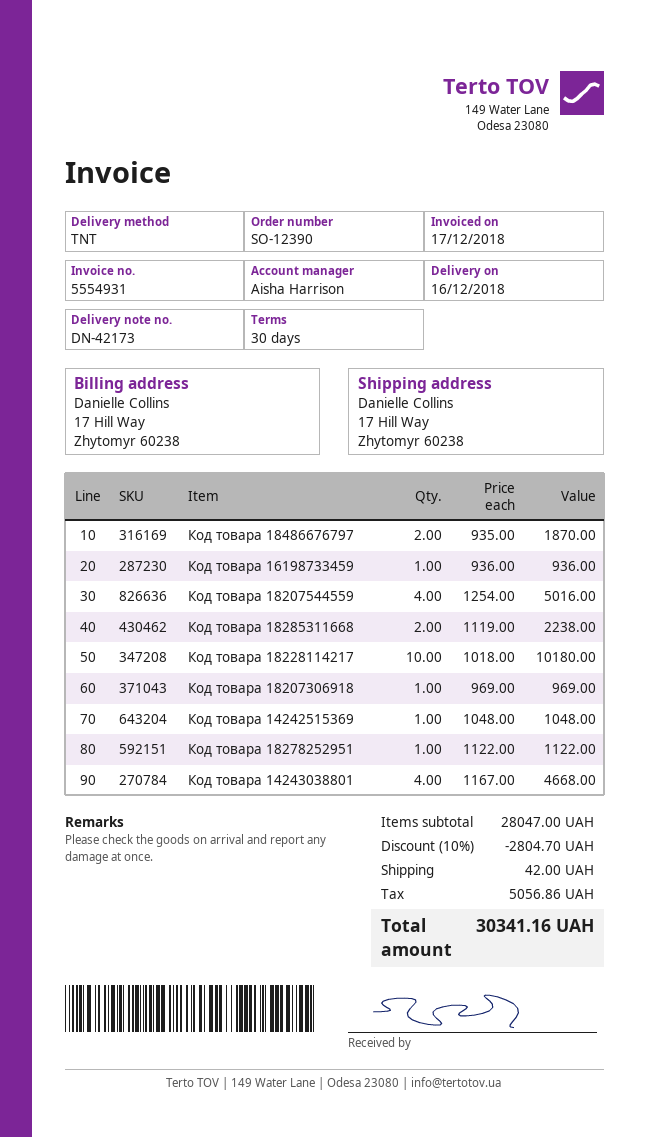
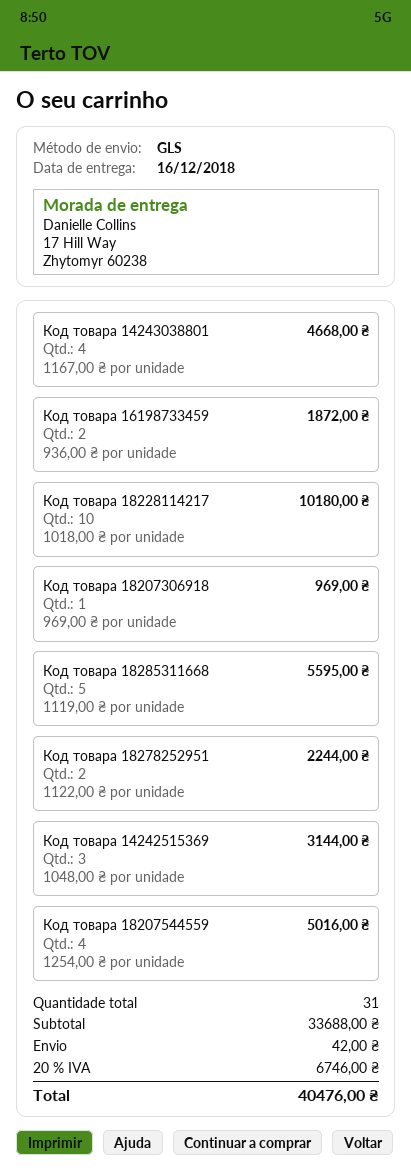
shipping method: TNT -> GLS
Код товара 18486676797: 2 x 935.00 = 1870.00 -> none
Код товара 16198733459: 1 x 936.00 = 936.00 -> 2 x 936.00 = 1872.00
Код товара 18285311668: 2 x 1119.00 = 2238.00 -> 5 x 1119.00 = 5595.00
Код товара 14242515369: 1 x 1048.00 = 1048.00 -> 3 x 1048.00 = 3144.00
Код товара 18278252951: 1 x 1122.00 = 1122.00 -> 2 x 1122.00 = 2244.00
subtotal: 28047.00 -> 33688.00
discount: 10% = 2804.70 -> none
tax: 5056.86 -> 6746.00
total: 30341.16 -> 40476.00

